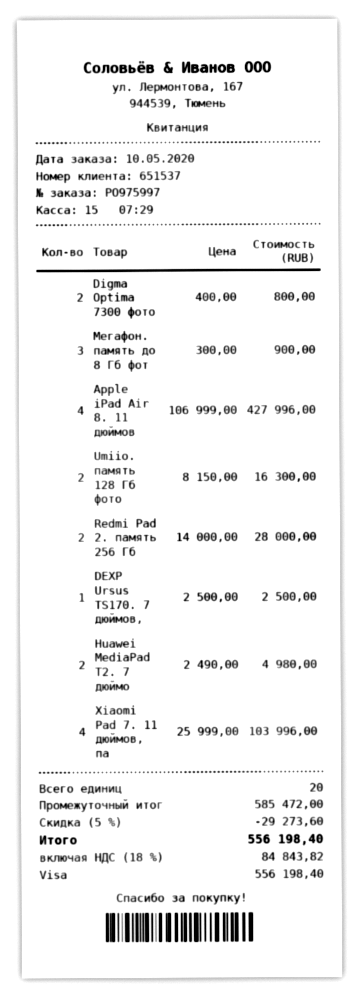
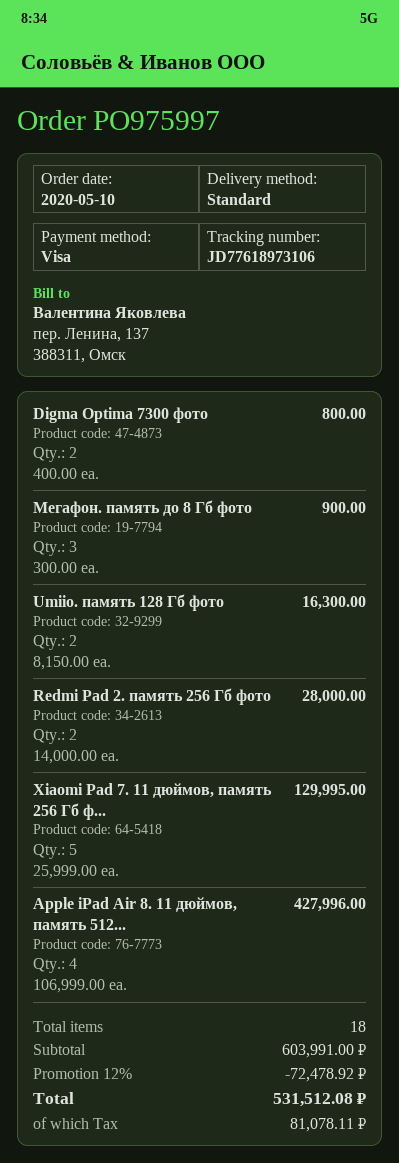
DEXP Ursus TS170. 7 дюймов,: 1 x 2500.00 = 2500.00 -> none
Huawei MediaPad T2. 7 дюймо: 2 x 2490.00 = 4980.00 -> none
Xiaomi Pad 7. 11 дюймов, па: 4 x 25999.00 = 103996.00 -> 5 x 25999.00 = 129995.00
total quantity: 20 -> 18
subtotal: 585472.00 -> 603991.00
discount: 5% = 29273.60 -> 12% = 72478.92
tax: 84843.82 -> 81078.11
total: 556198.40 -> 531512.08

